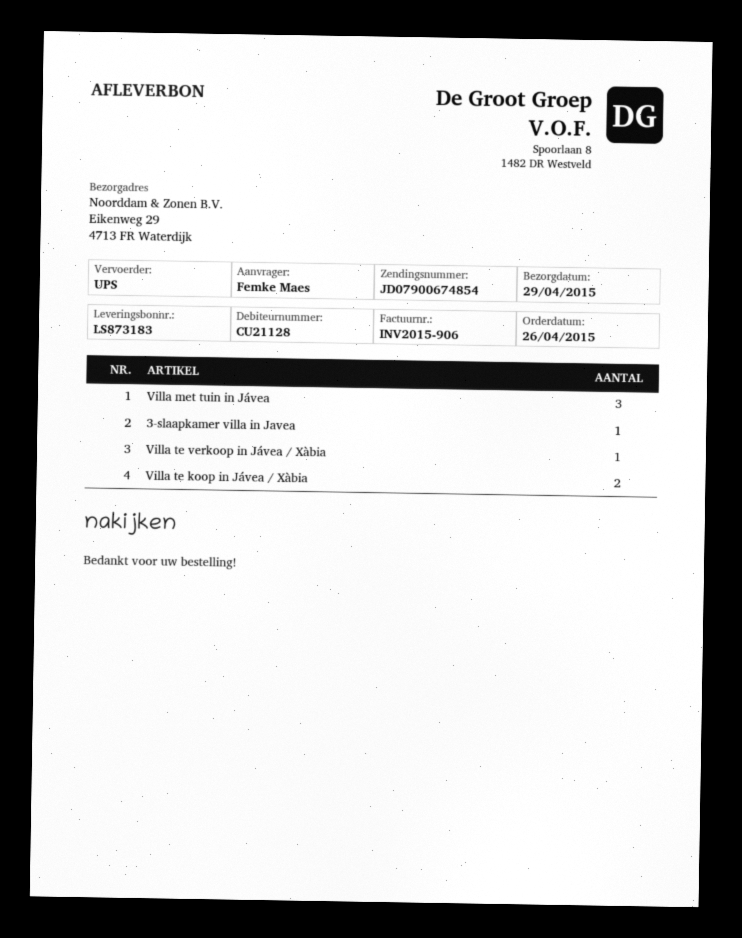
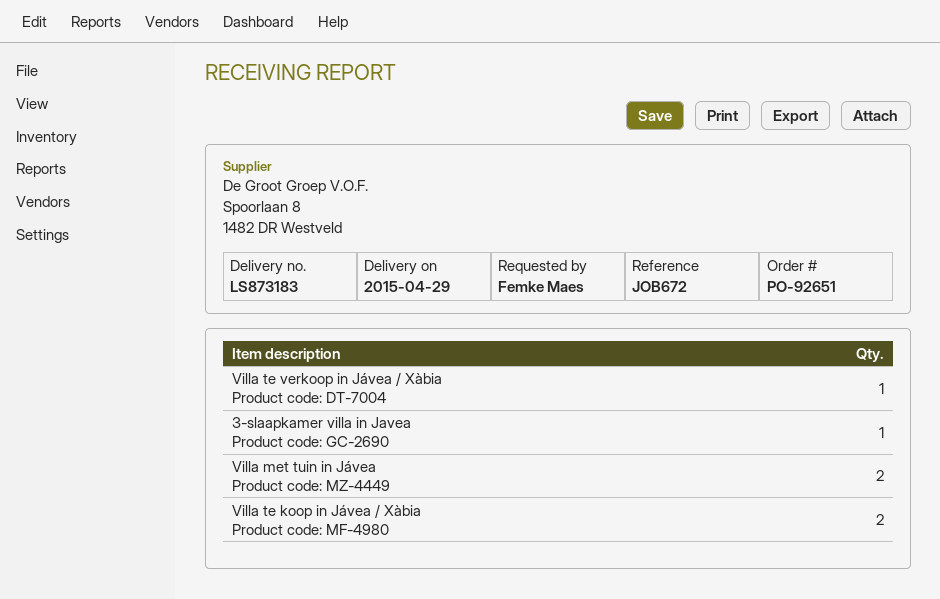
Villa met tuin in Jávea: 3 -> 2

